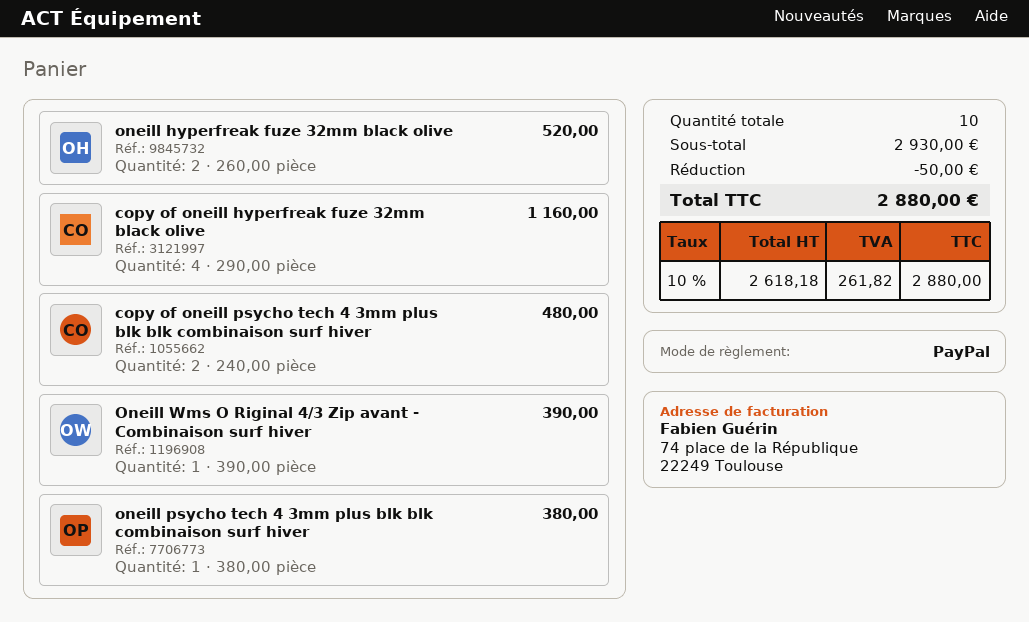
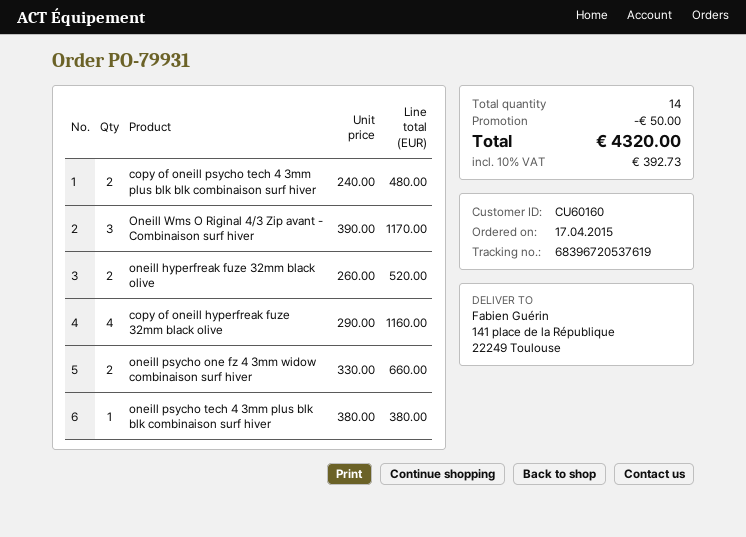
Oneill Wms O Riginal 4/3 Zip avant - Combinaison surf hiver: 1 x 390.00 = 390.00 -> 3 x 390.00 = 1170.00
oneill psycho one fz 4 3mm widow combinaison surf hiver: none -> 2 x 330.00 = 660.00
total quantity: 10 -> 14
tax: 10% = 261.82 -> 10% = 392.73
total: 2880.00 -> 4320.00

